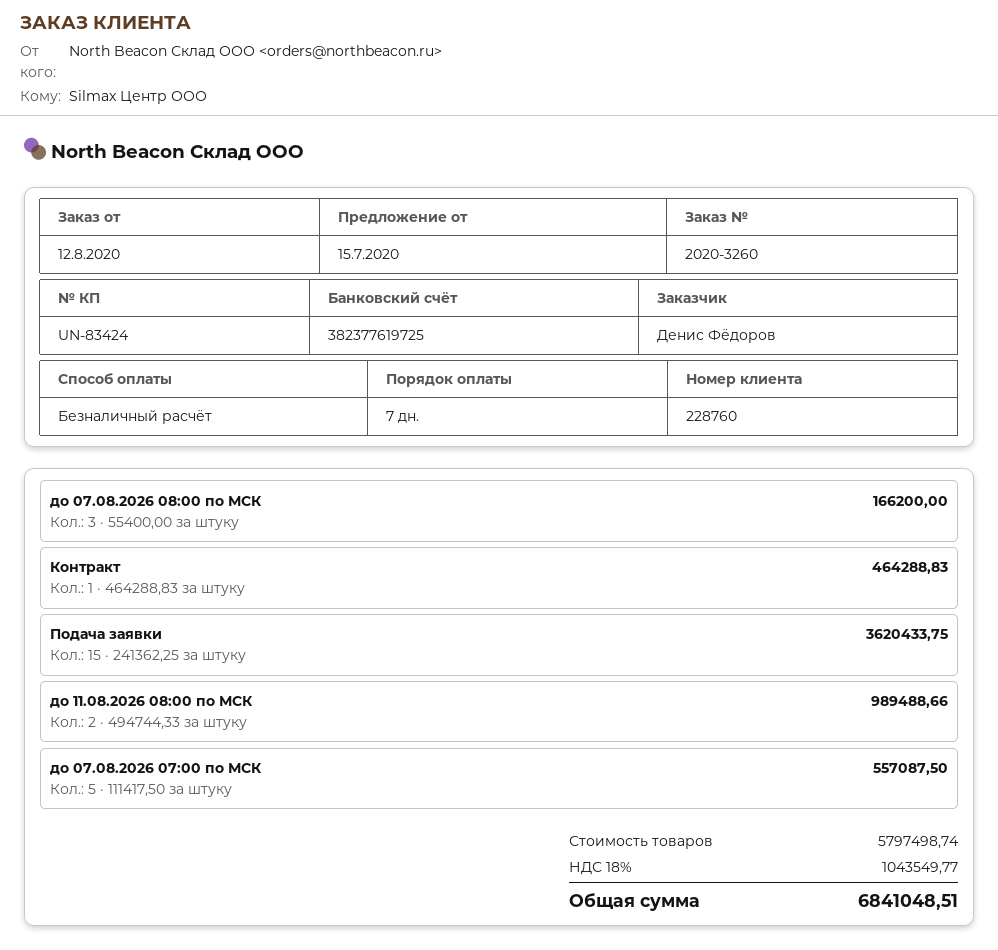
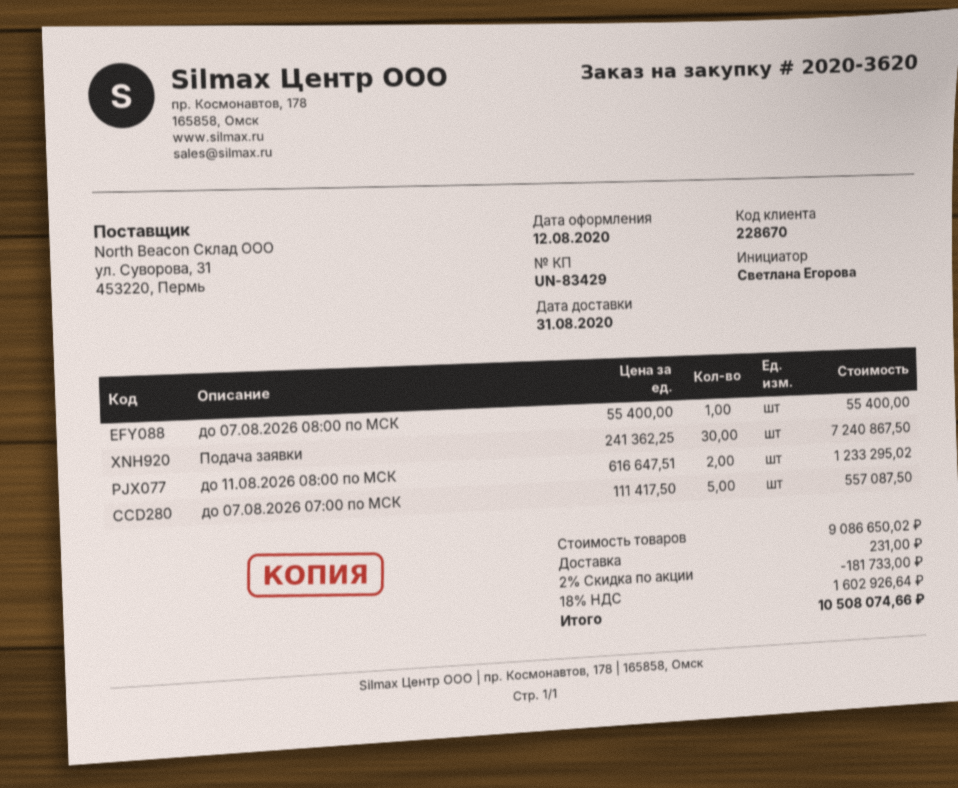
quote number: UN-83424 -> UN-83429
order number: 2020-3260 -> 2020-3620
customer number: 228760 -> 228670
ordered by: Денис Фёдоров -> Светлана Егорова
до 07.08.2026 08:00 по МСК: 3 x 55400.00 = 166200.00 -> 1 x 55400.00 = 55400.00
Контракт: 1 x 464288.83 = 464288.83 -> none
Подача заявки: 15 x 241362.25 = 3620433.75 -> 30 x 241362.25 = 7240867.50
до 11.08.2026 08:00 по МСК: 2 x 494744.33 = 989488.66 -> 2 x 616647.51 = 1233295.02
subtotal: 5797498.74 -> 9086650.02
discount: none -> 2% = 181733.00
shipping: none -> 231.00
tax: 18% = 1043549.77 -> 18% = 1602926.64
total: 6841048.51 -> 10508074.66

